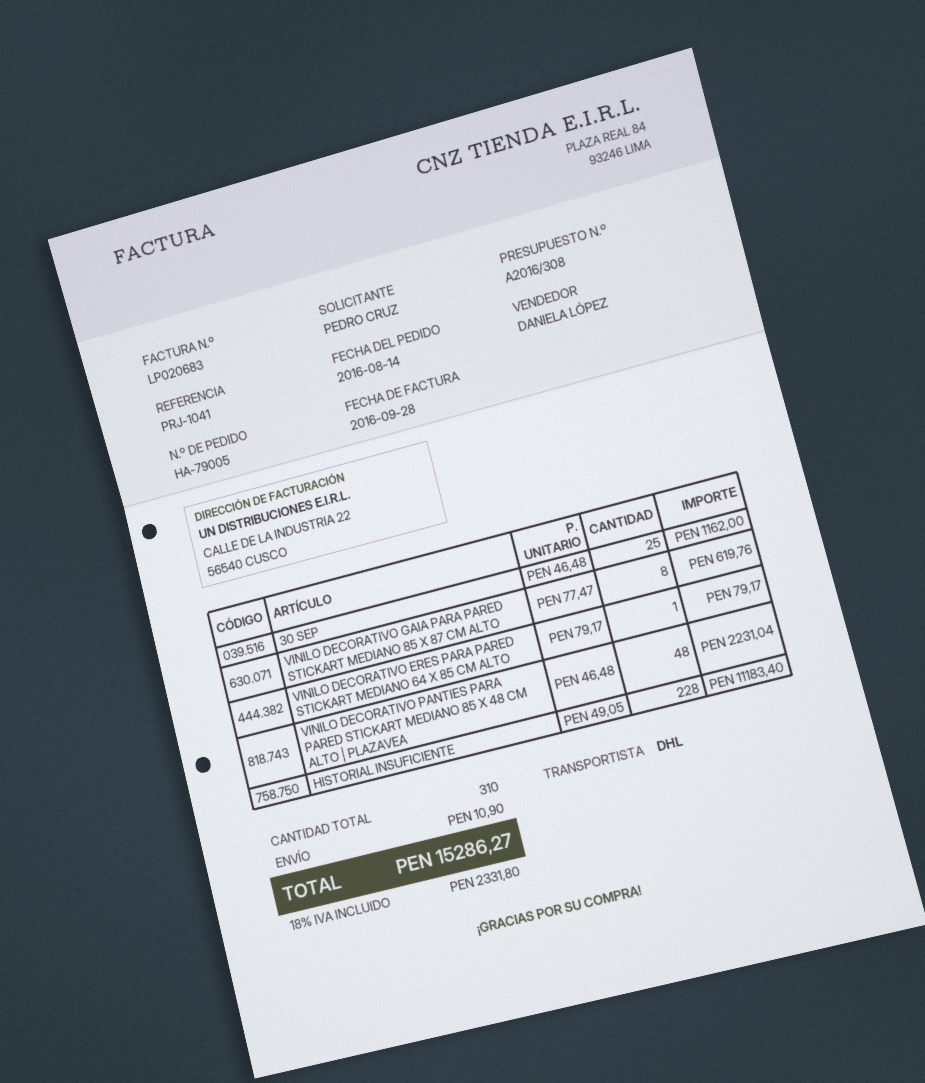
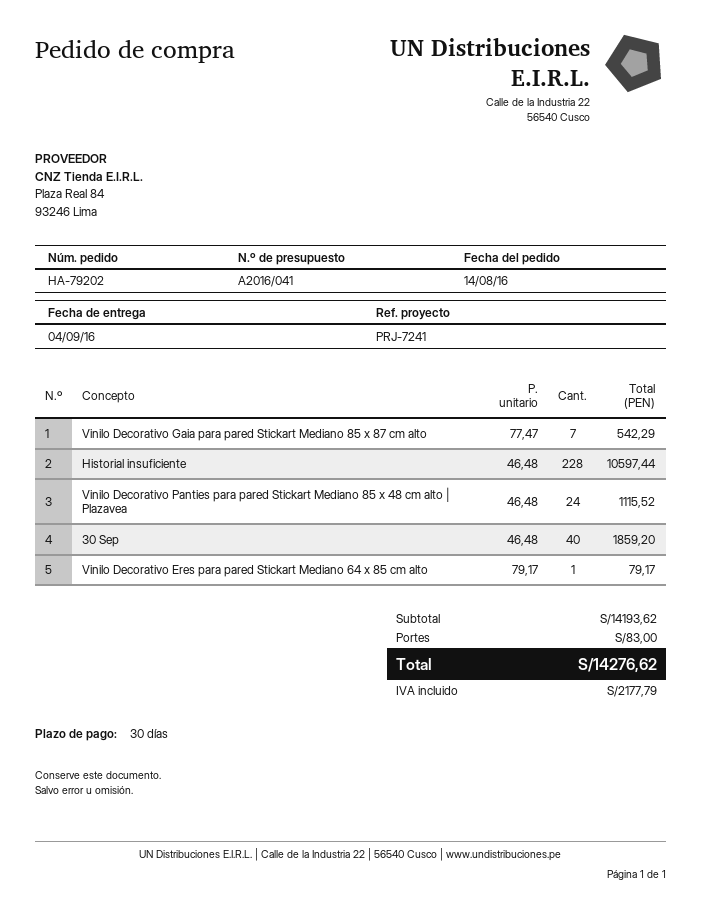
quote number: A2016/308 -> A2016/041
order number: HA-79005 -> HA-79202
reference: PRJ-1041 -> PRJ-7241
30 SEP: 25 x 46.48 = 1162.00 -> 40 x 46.48 = 1859.20
VINILO DECORATIVO GAIA PARA PARED STICKART MEDIANO 85 X 87 CM ALTO: 8 x 77.47 = 619.76 -> 7 x 77.47 = 542.29
VINILO DECORATIVO PANTIES PARA PARED STICKART MEDIANO 85 X 48 CM ALTO | PLAZAVEA: 48 x 46.48 = 2231.04 -> 24 x 46.48 = 1115.52
HISTORIAL INSUFICIENTE: 228 x 49.05 = 11183.40 -> 228 x 46.48 = 10597.44
shipping: 10.90 -> 83.00
tax: 2331.80 -> 2177.79
total: 15286.27 -> 14276.62

